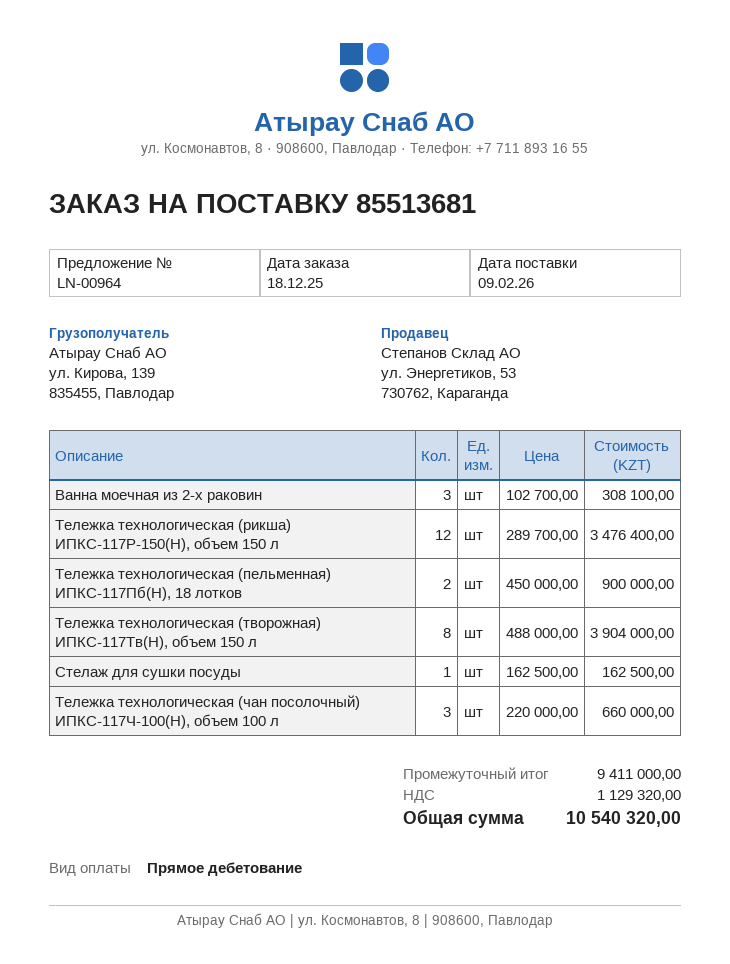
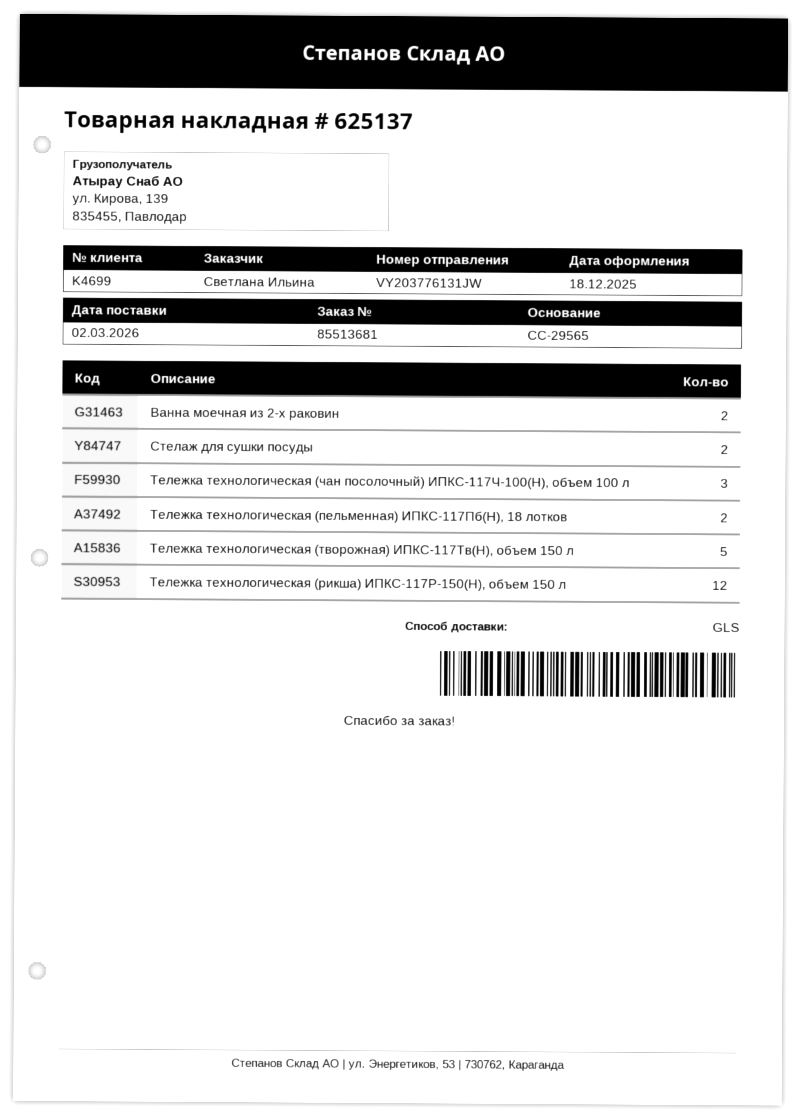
delivery date: 2026-02-09 -> 2026-03-02
Ванна моечная из 2-х раковин: 3 -> 2
Тележка технологическая (творожная) ИПКС-117Тв(Н), объем 150 л: 8 -> 5
Стелаж для сушки посуды: 1 -> 2

